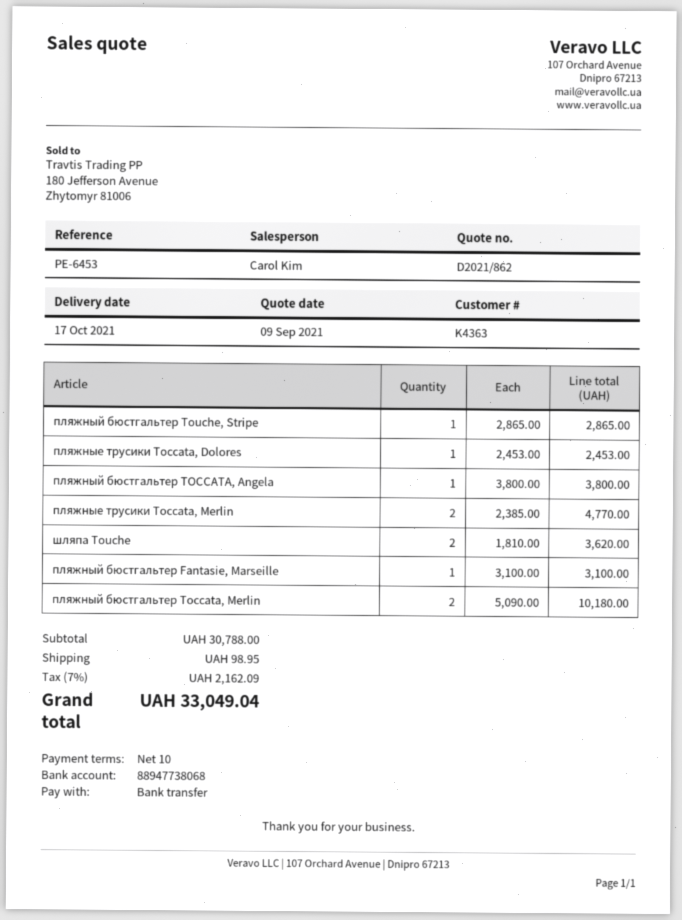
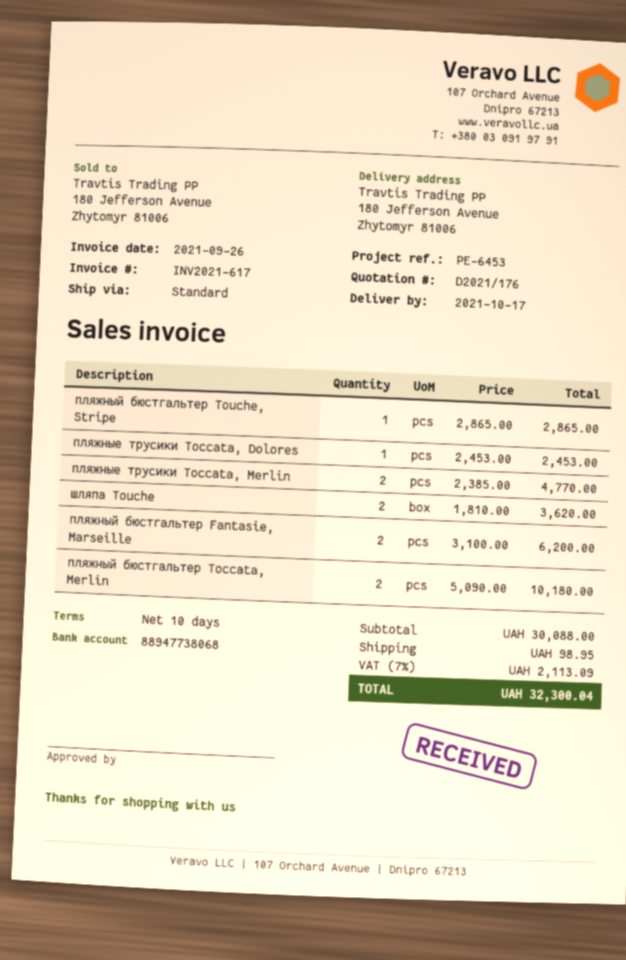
quote number: D2021/862 -> D2021/176
пляжный бюстгальтер TOCCATA, Angela: 1 x 3800.00 = 3800.00 -> none
пляжный бюстгальтер Fantasie, Marseille: 1 x 3100.00 = 3100.00 -> 2 x 3100.00 = 6200.00
subtotal: 30788.00 -> 30088.00
tax: 7% = 2162.09 -> 7% = 2113.09
total: 33049.04 -> 32300.04

